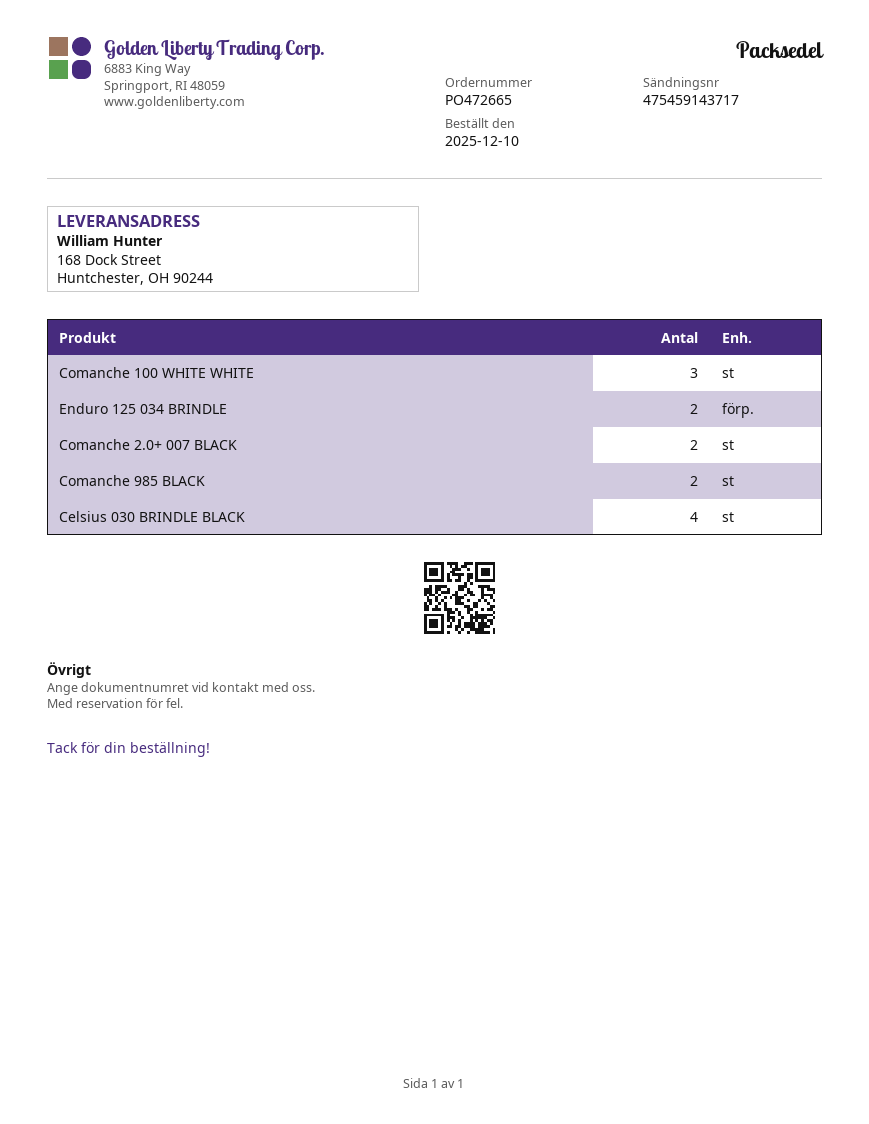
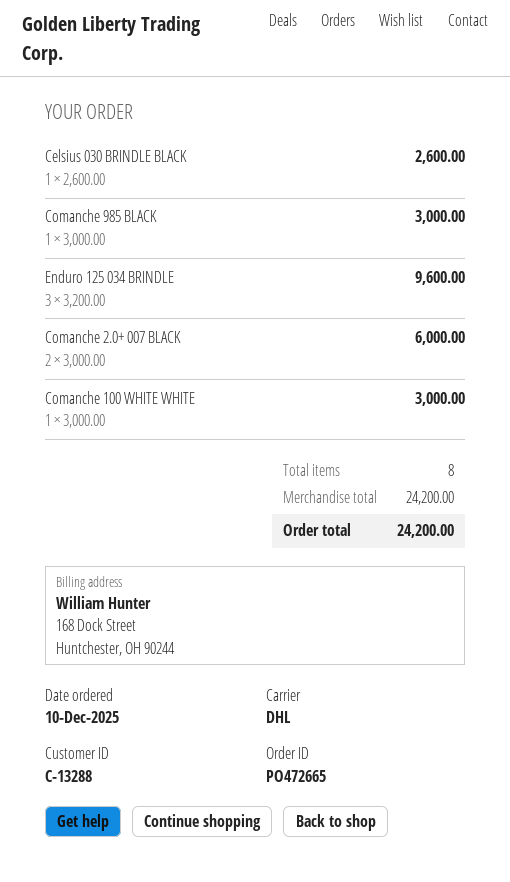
Comanche 100 WHITE WHITE: 3 -> 1
Enduro 125 034 BRINDLE: 2 -> 3
Comanche 985 BLACK: 2 -> 1
Celsius 030 BRINDLE BLACK: 4 -> 1

